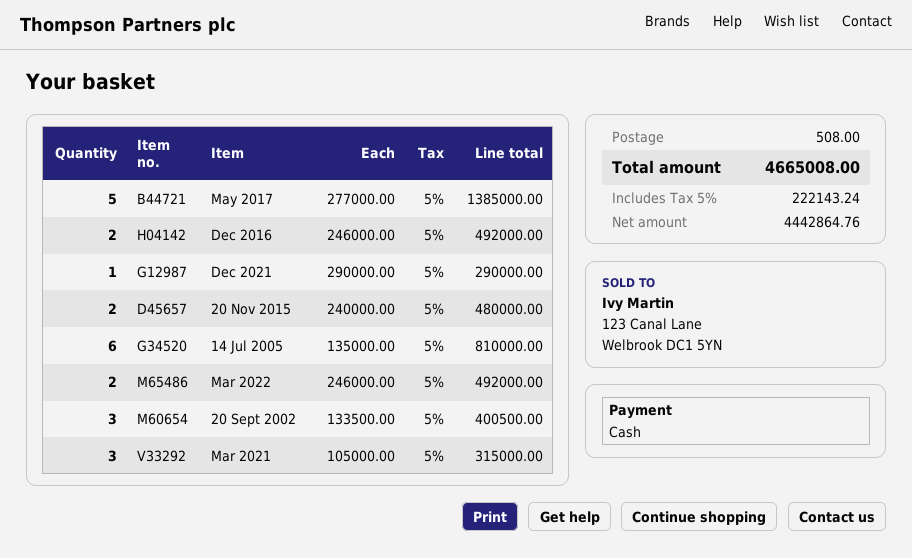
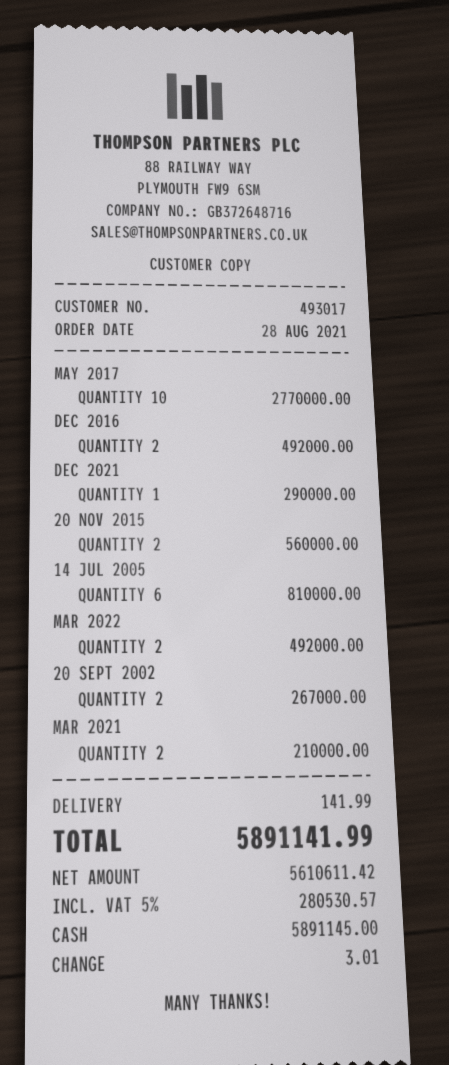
May 2017: 5 for 1385000.00 -> 10 for 2770000.00
20 Nov 2015: 2 for 480000.00 -> 2 for 560000.00
20 Sept 2002: 3 for 400500.00 -> 2 for 267000.00
Mar 2021: 3 for 315000.00 -> 2 for 210000.00
shipping: 508.00 -> 141.99
net: 4442864.76 -> 5610611.42
tax: 5% = 222143.24 -> 5% = 280530.57
total: 4665008.00 -> 5891141.99

